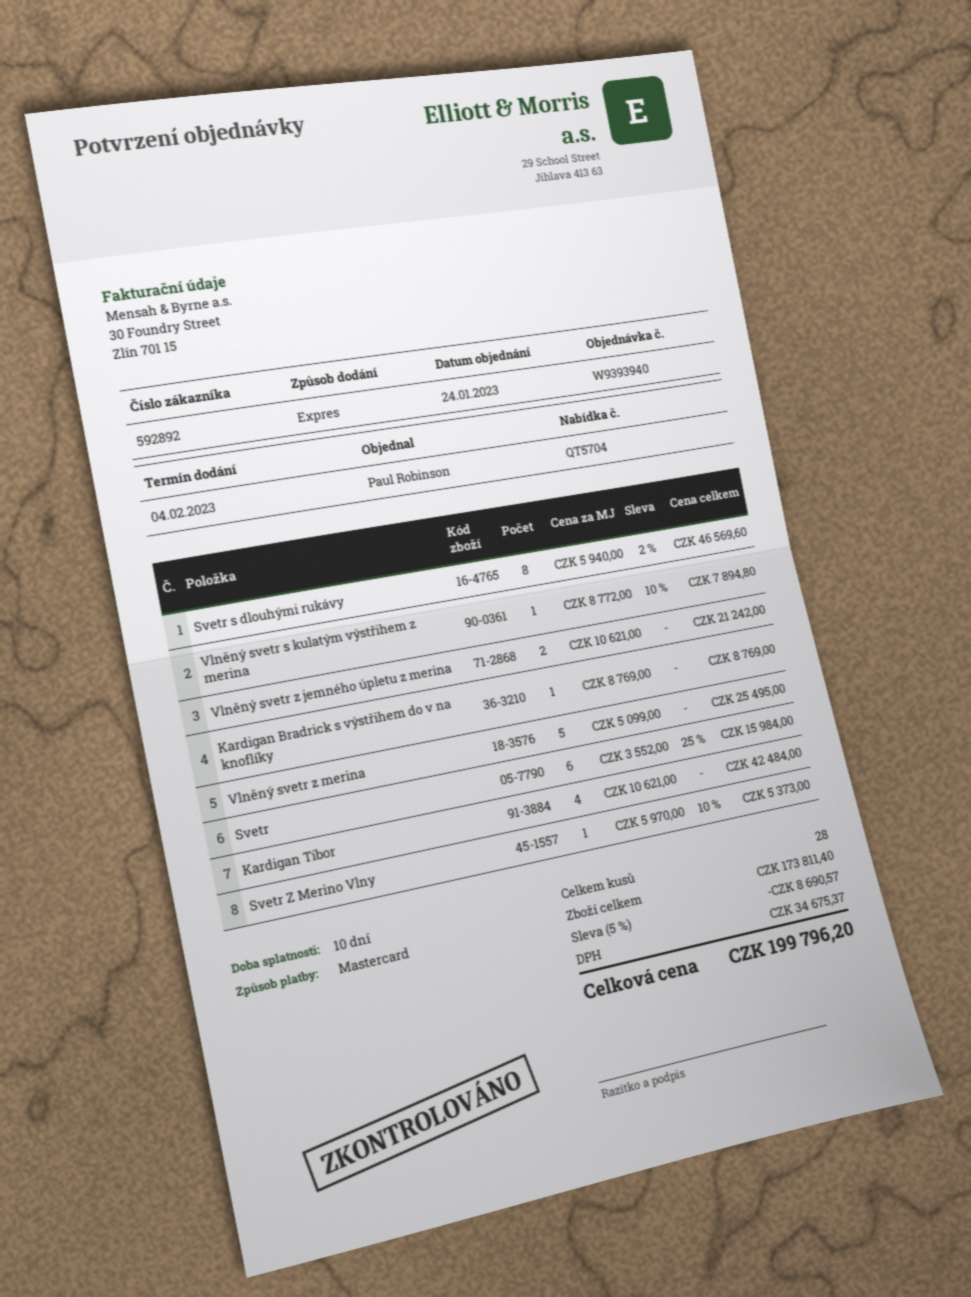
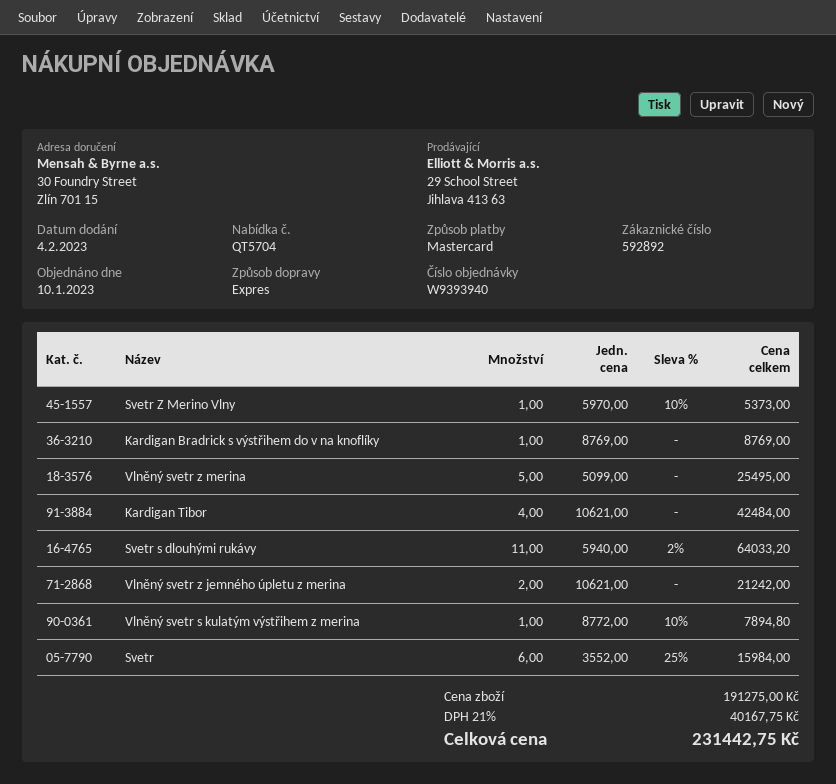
order date: 2023-01-24 -> 2023-01-10
Svetr s dlouhými rukávy: 8 x 5940.00 - 2% = 46569.60 -> 11 x 5940.00 - 2% = 64033.20
subtotal: 173811.40 -> 191275.00
discount: 5% = 8690.57 -> none
tax: 34675.37 -> 40167.75
total: 199796.20 -> 231442.75

